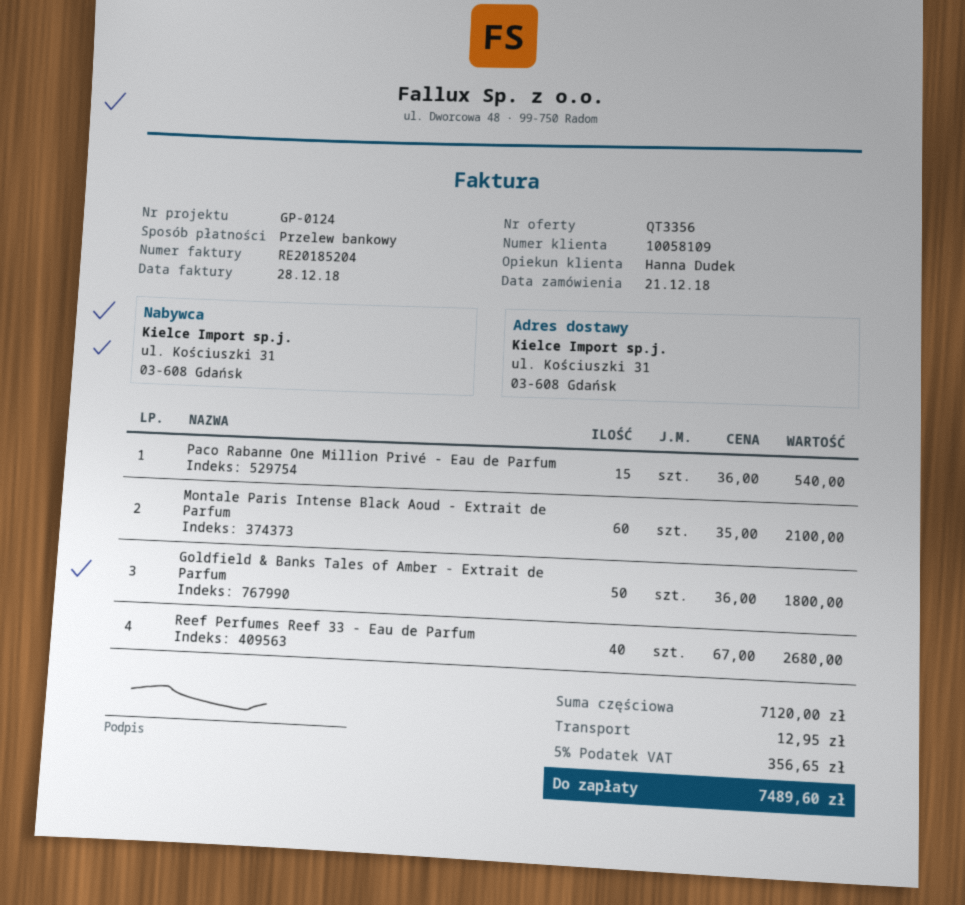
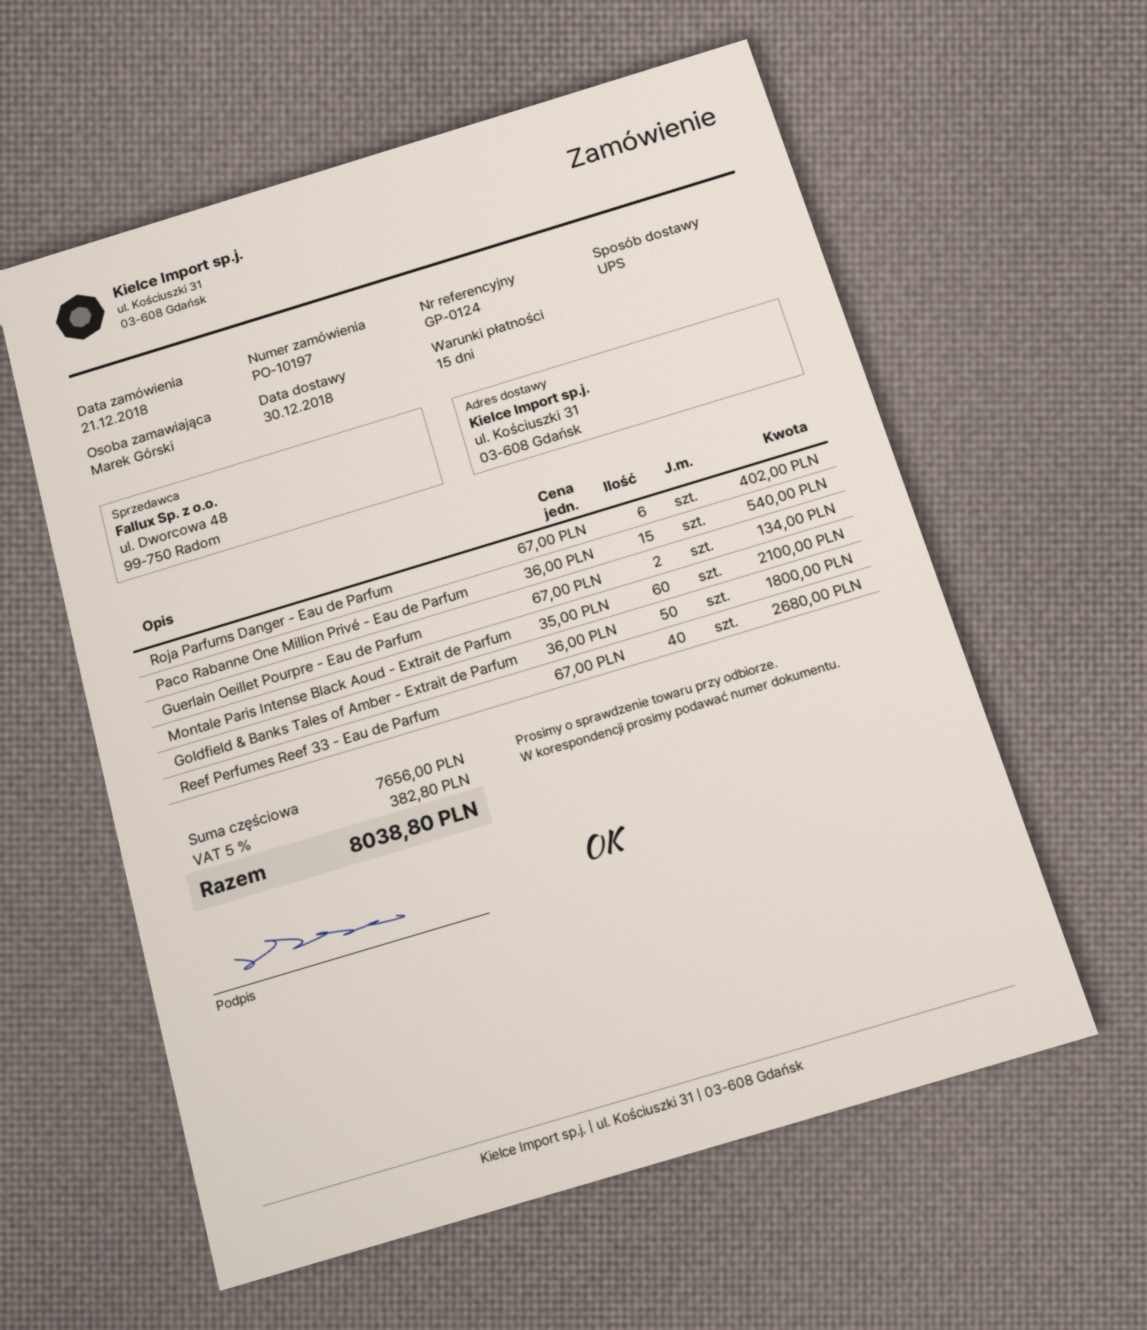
Roja Parfums Danger - Eau de Parfum: none -> 6 x 67.00 = 402.00
Guerlain Oeillet Pourpre - Eau de Parfum: none -> 2 x 67.00 = 134.00
subtotal: 7120.00 -> 7656.00
shipping: 12.95 -> none
tax: 5% = 356.65 -> 5% = 382.80
total: 7489.60 -> 8038.80

